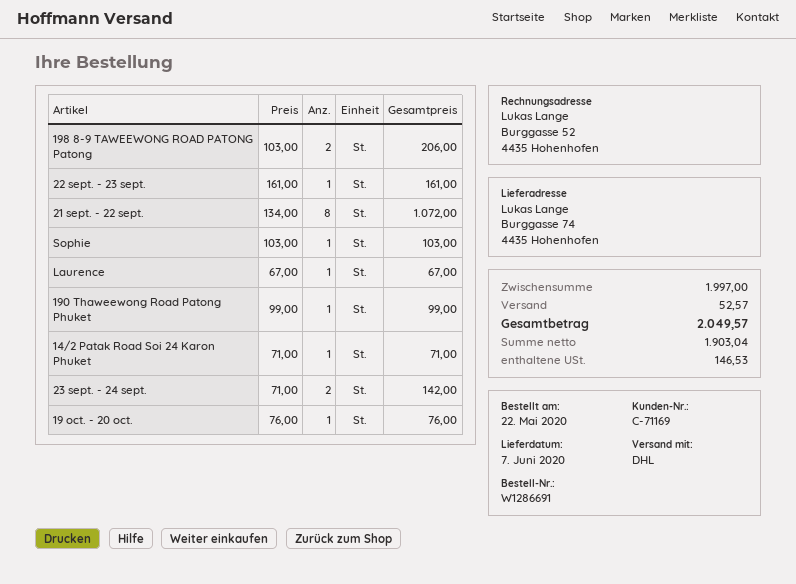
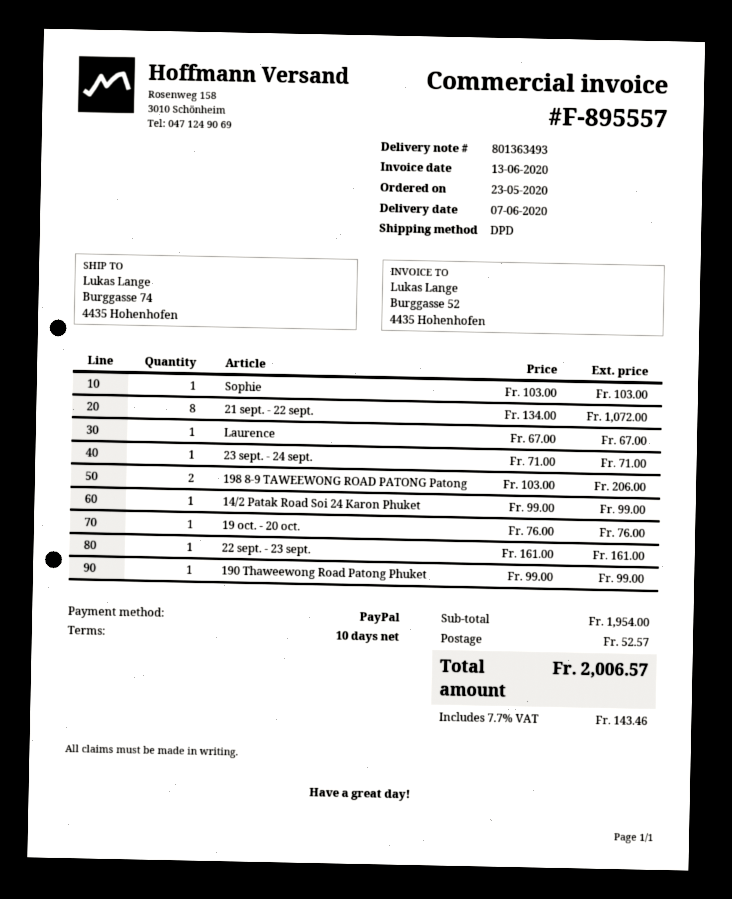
order date: 2020-05-22 -> 2020-05-23
shipping method: DHL -> DPD
14/2 Patak Road Soi 24 Karon Phuket: 1 x 71.00 = 71.00 -> 1 x 99.00 = 99.00
23 sept. - 24 sept.: 2 x 71.00 = 142.00 -> 1 x 71.00 = 71.00
subtotal: 1997.00 -> 1954.00
tax: 146.53 -> 143.46
total: 2049.57 -> 2006.57

